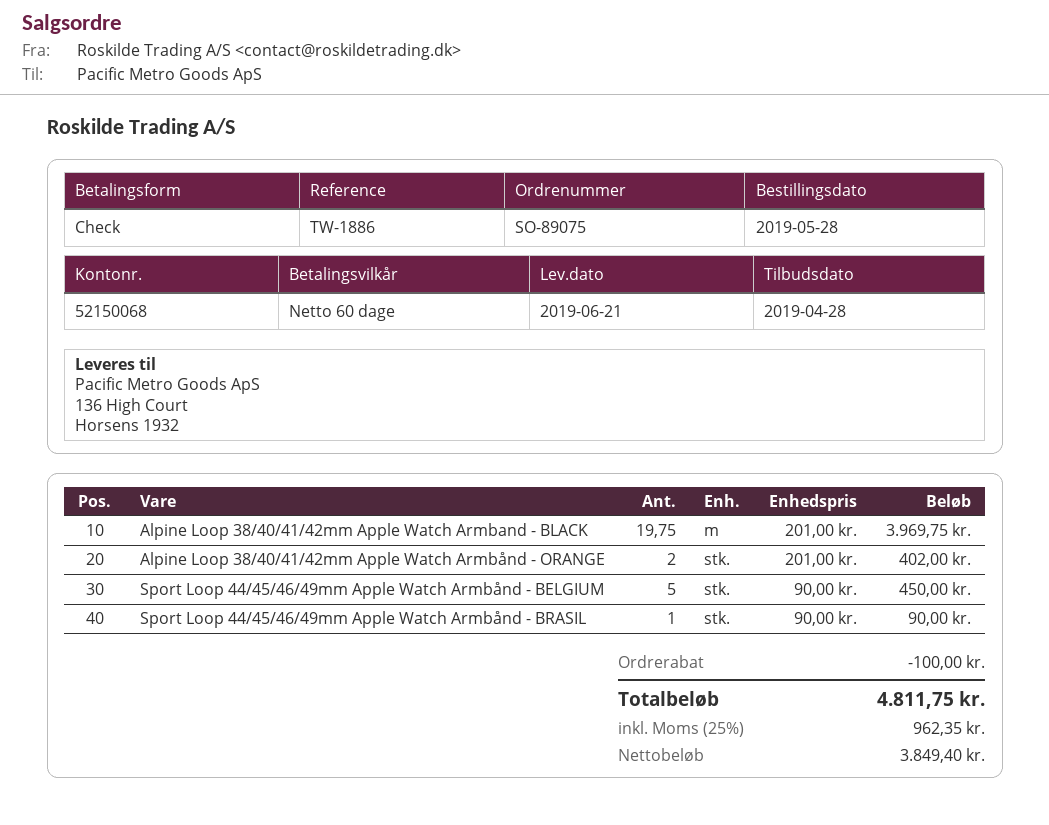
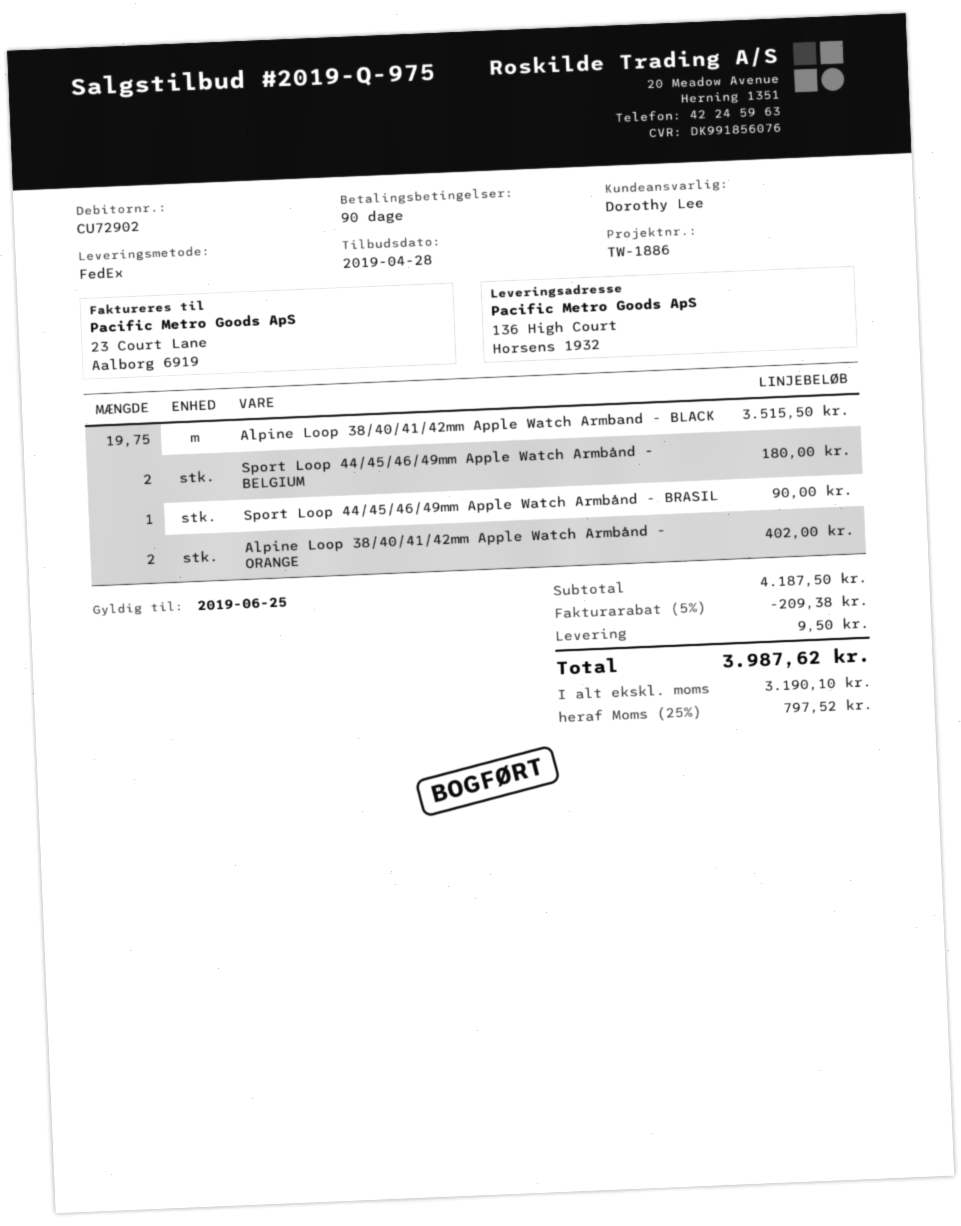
payment terms: 60 days -> 90 days
Alpine Loop 38/40/41/42mm Apple Watch Armband - BLACK: 19.75 for 3969.75 -> 19.75 for 3515.50
Sport Loop 44/45/46/49mm Apple Watch Armbånd - BELGIUM: 5 for 450.00 -> 2 for 180.00
discount: 100.00 -> 209.38
shipping: none -> 9.50
net: 3849.40 -> 3190.10
tax: 25% = 962.35 -> 25% = 797.52
total: 4811.75 -> 3987.62

